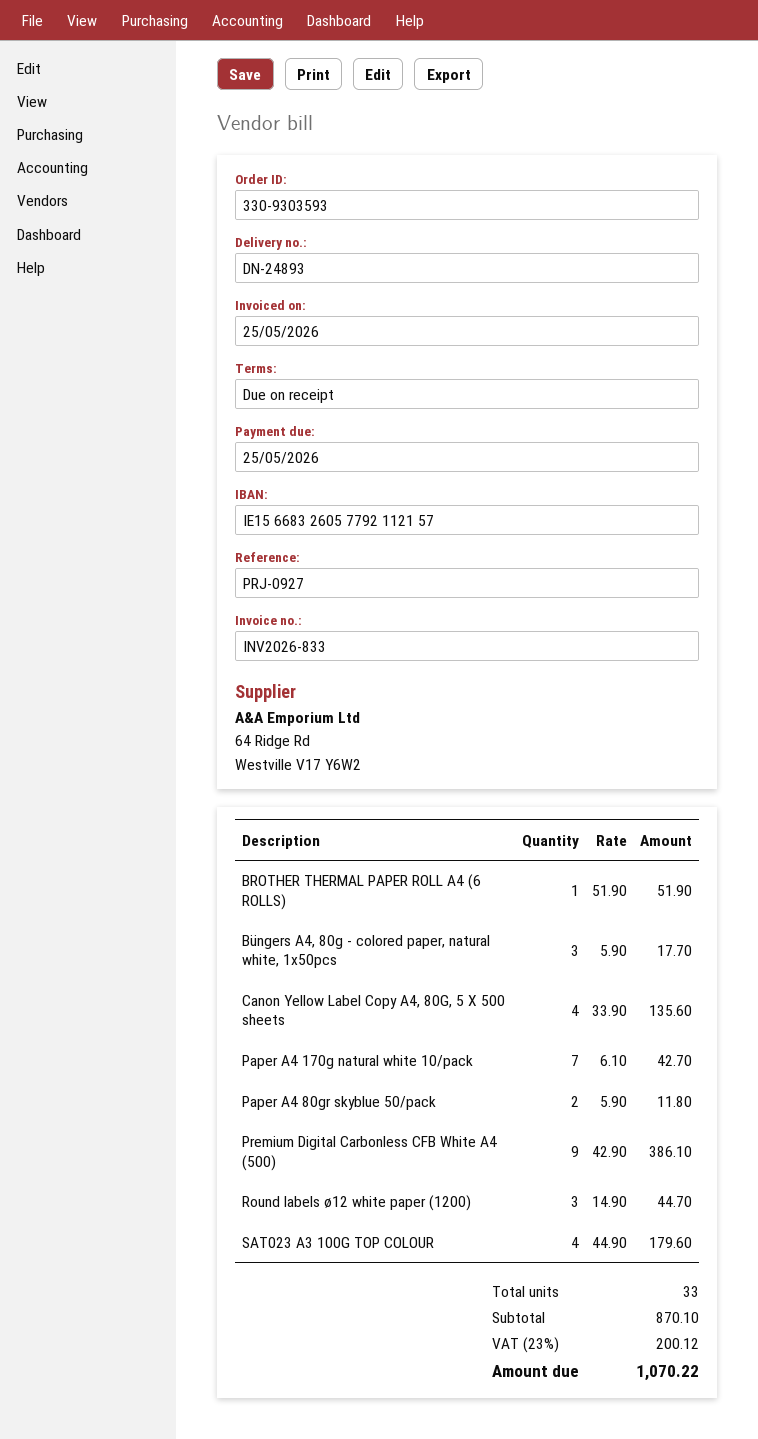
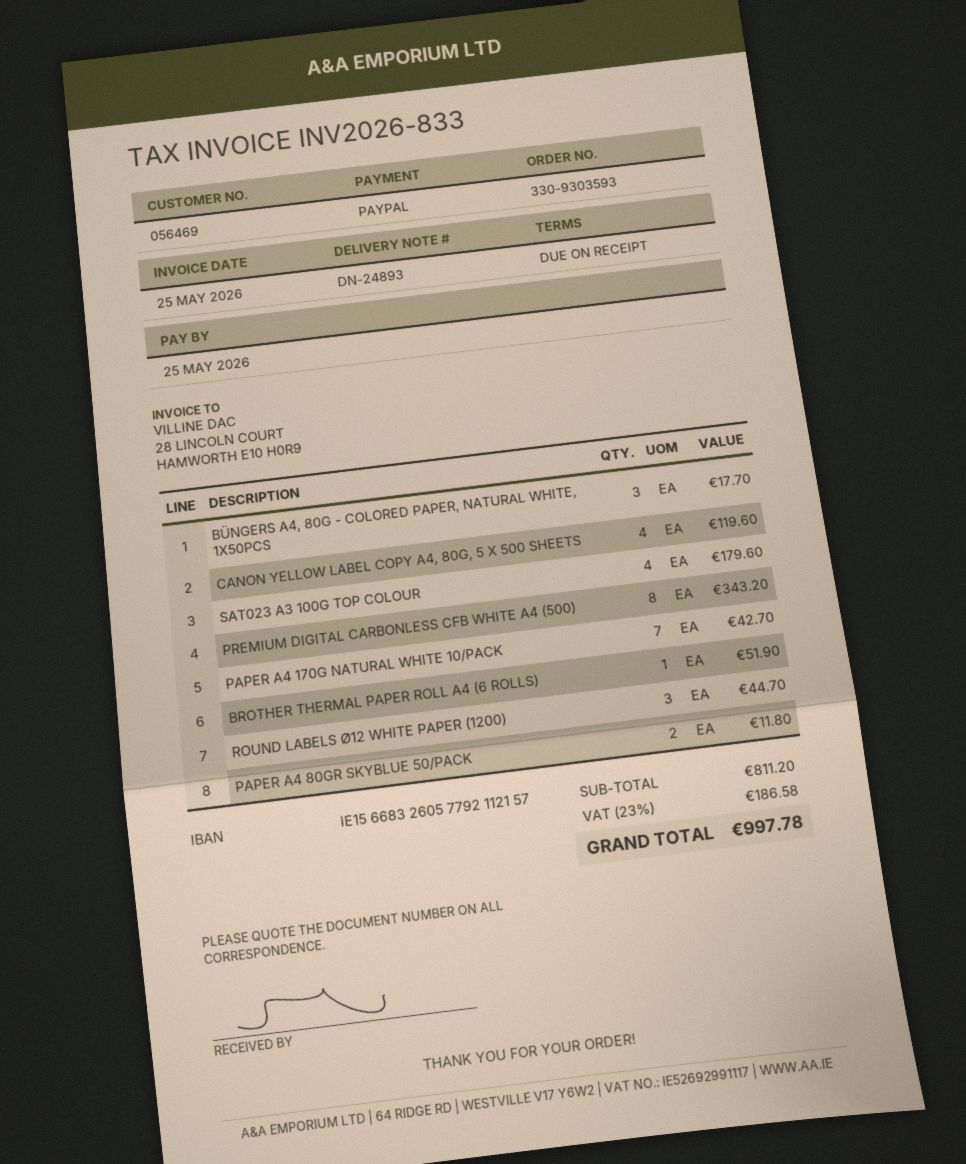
Canon Yellow Label Copy A4, 80G, 5 X 500 sheets: 4 for 135.60 -> 4 for 119.60
Premium Digital Carbonless CFB White A4 (500): 9 for 386.10 -> 8 for 343.20
subtotal: 870.10 -> 811.20
tax: 23% = 200.12 -> 23% = 186.58
total: 1070.22 -> 997.78

